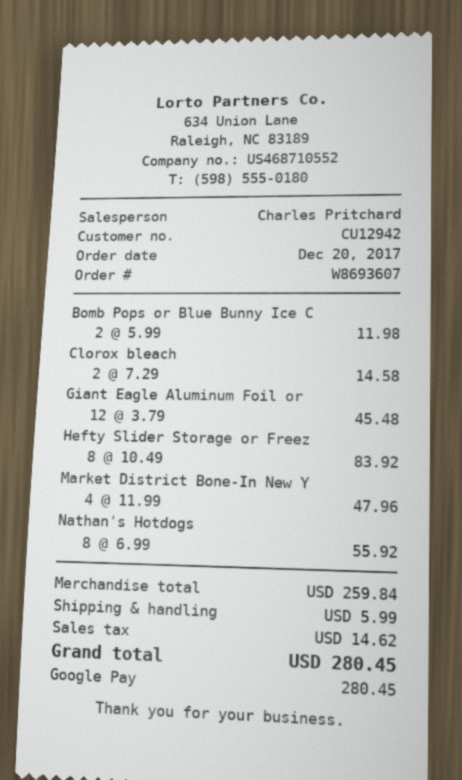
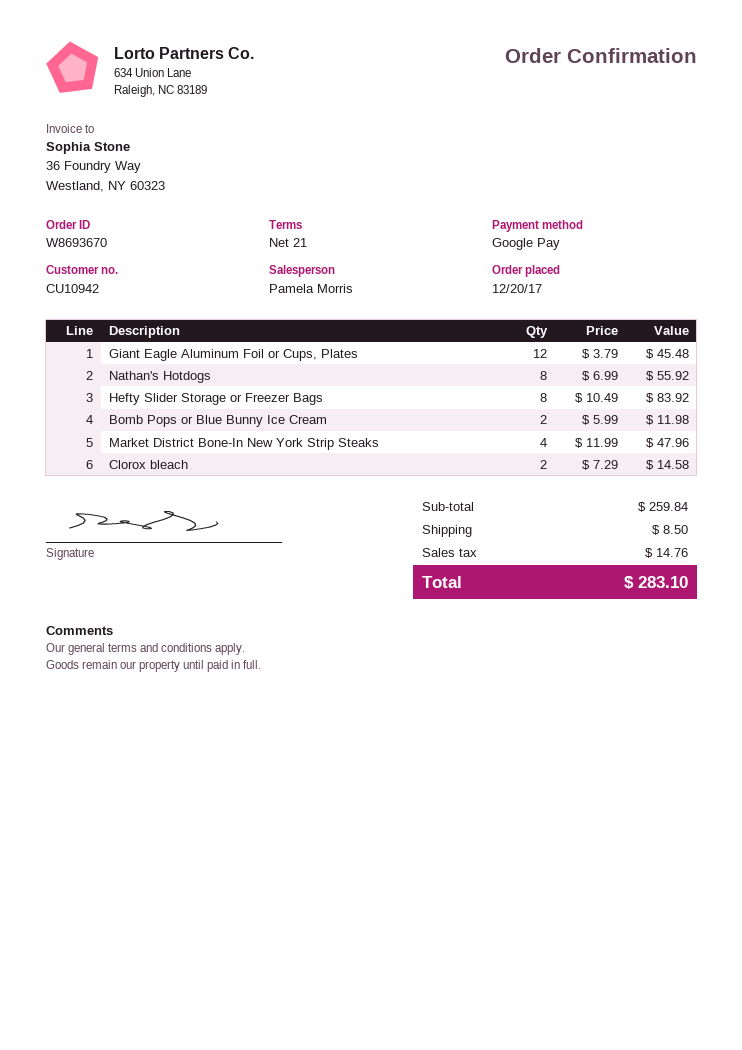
order number: W8693607 -> W8693670
customer number: CU12942 -> CU10942
sales rep: Charles Pritchard -> Pamela Morris
shipping: 5.99 -> 8.50
tax: 14.62 -> 14.76
total: 280.45 -> 283.10

